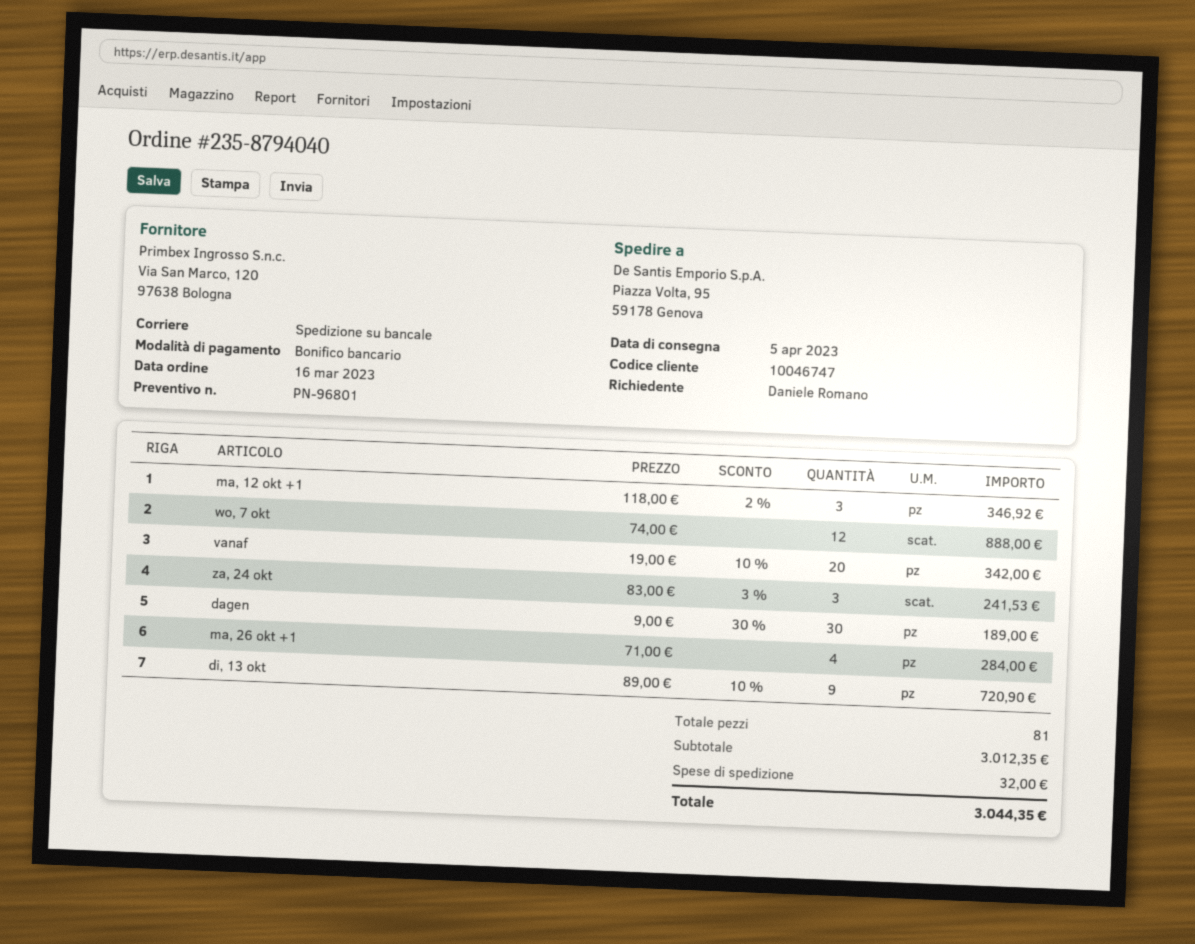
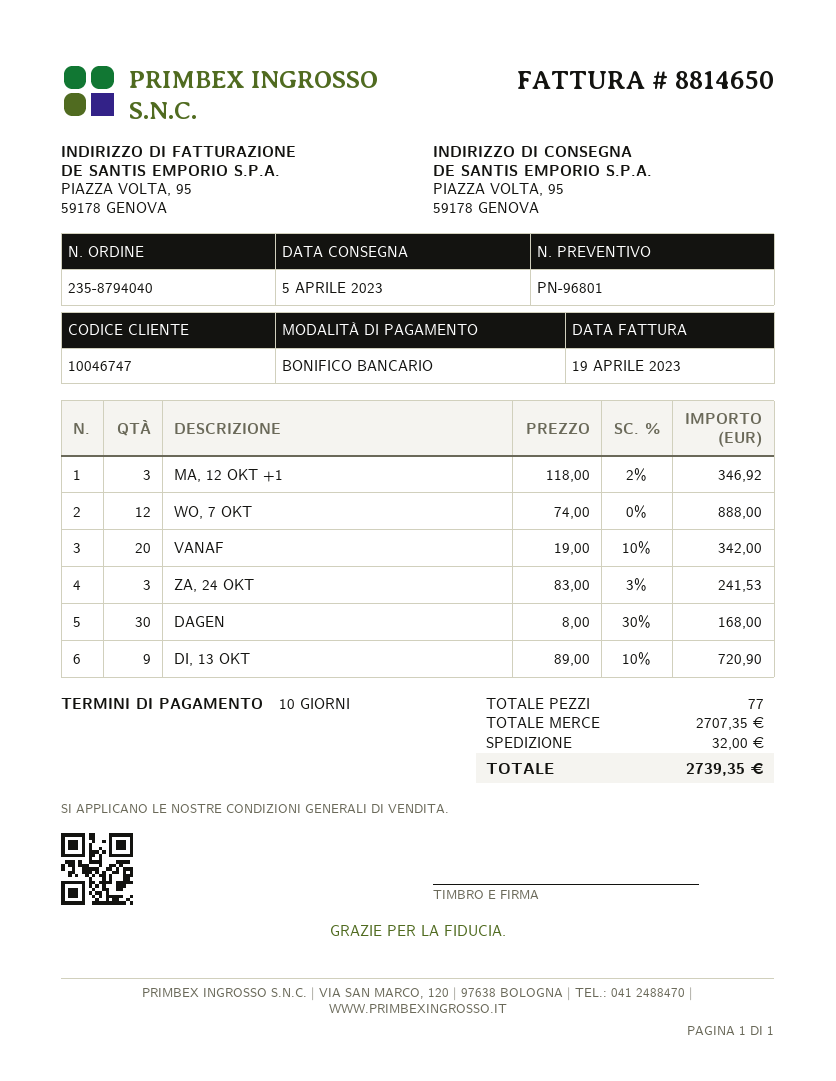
dagen: 30 x 9.00 - 30% = 189.00 -> 30 x 8.00 - 30% = 168.00
ma, 26 okt +1: 4 x 71.00 = 284.00 -> none
total quantity: 81 -> 77
subtotal: 3012.35 -> 2707.35
total: 3044.35 -> 2739.35

